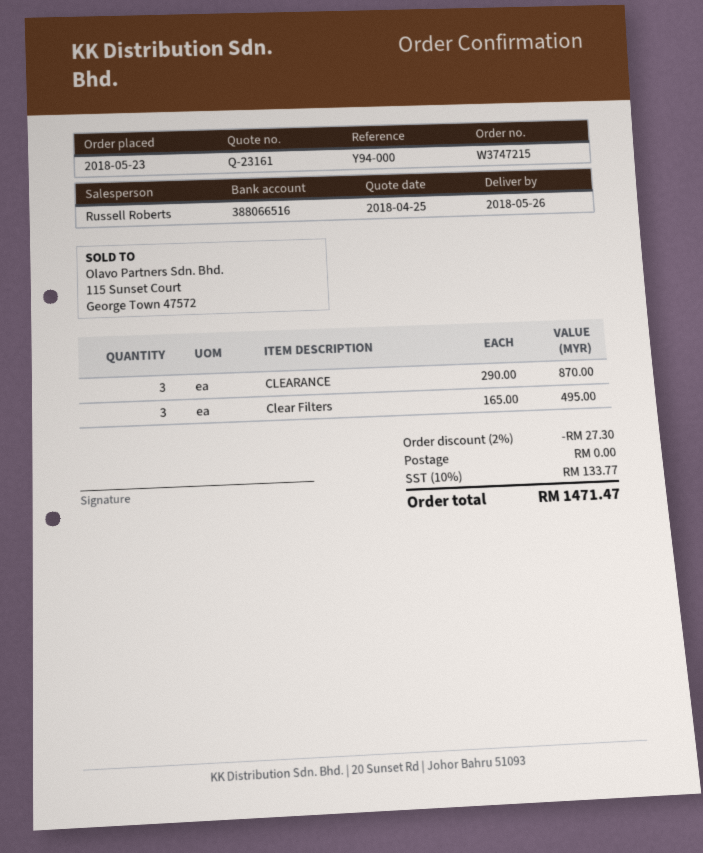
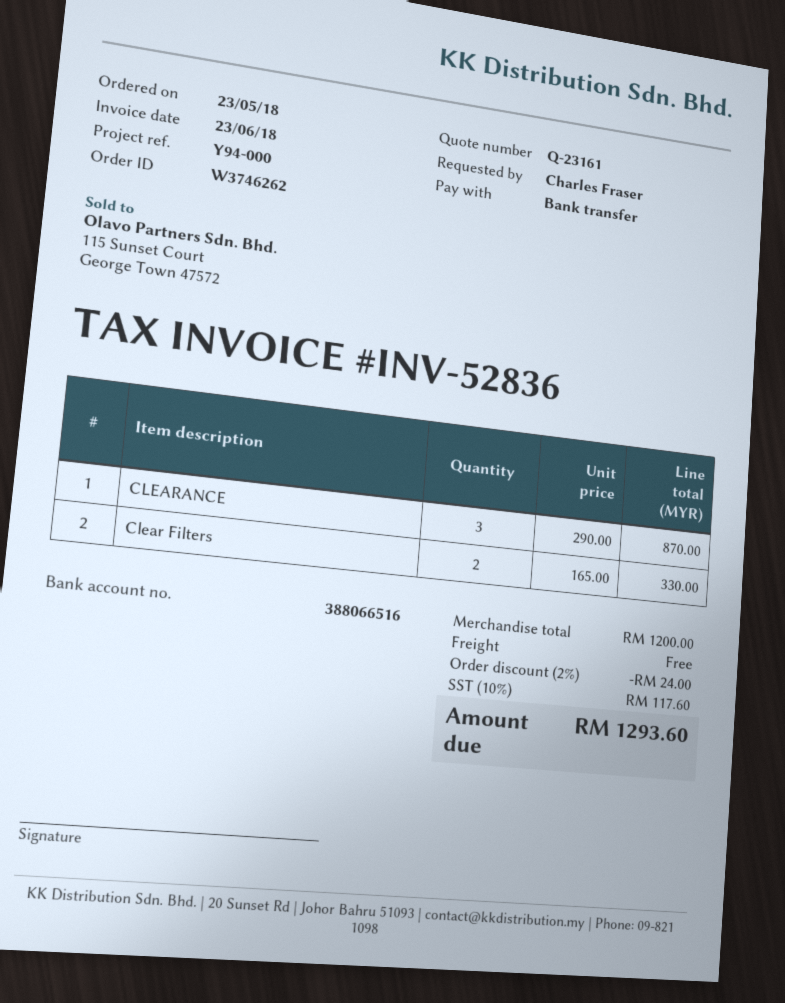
order number: W3747215 -> W3746262
Clear Filters: 3 x 165.00 = 495.00 -> 2 x 165.00 = 330.00
discount: 2% = 27.30 -> 2% = 24.00
tax: 10% = 133.77 -> 10% = 117.60
total: 1471.47 -> 1293.60

